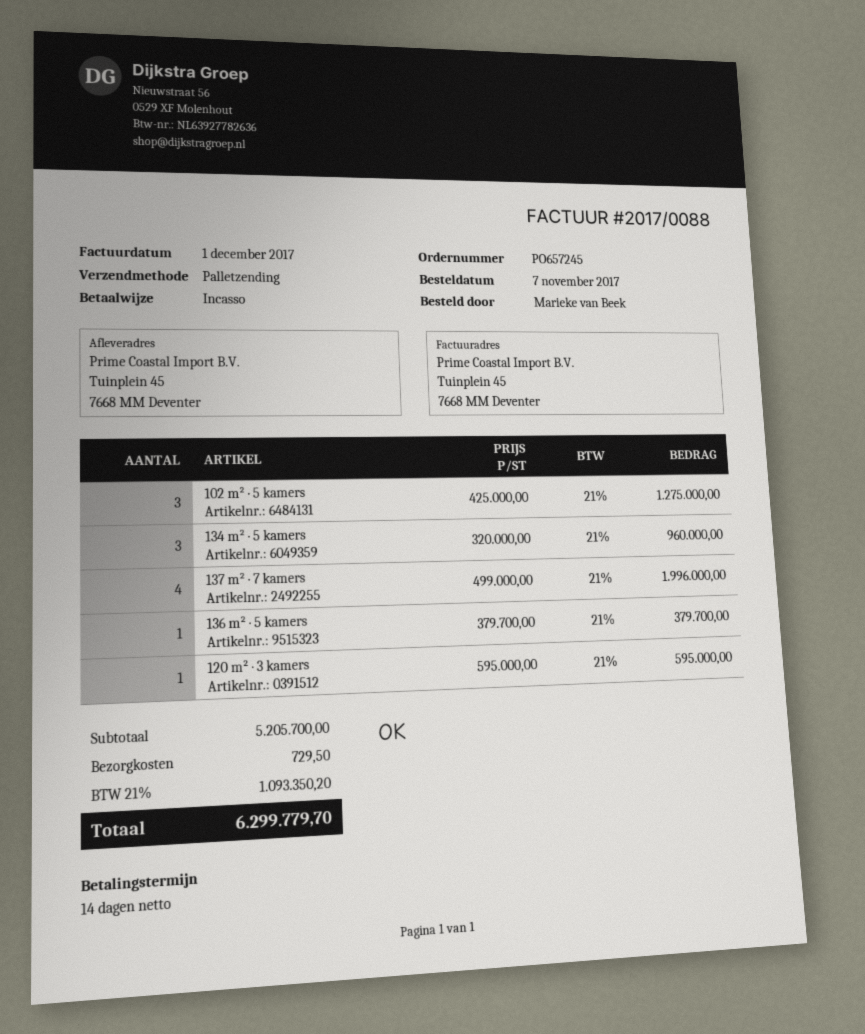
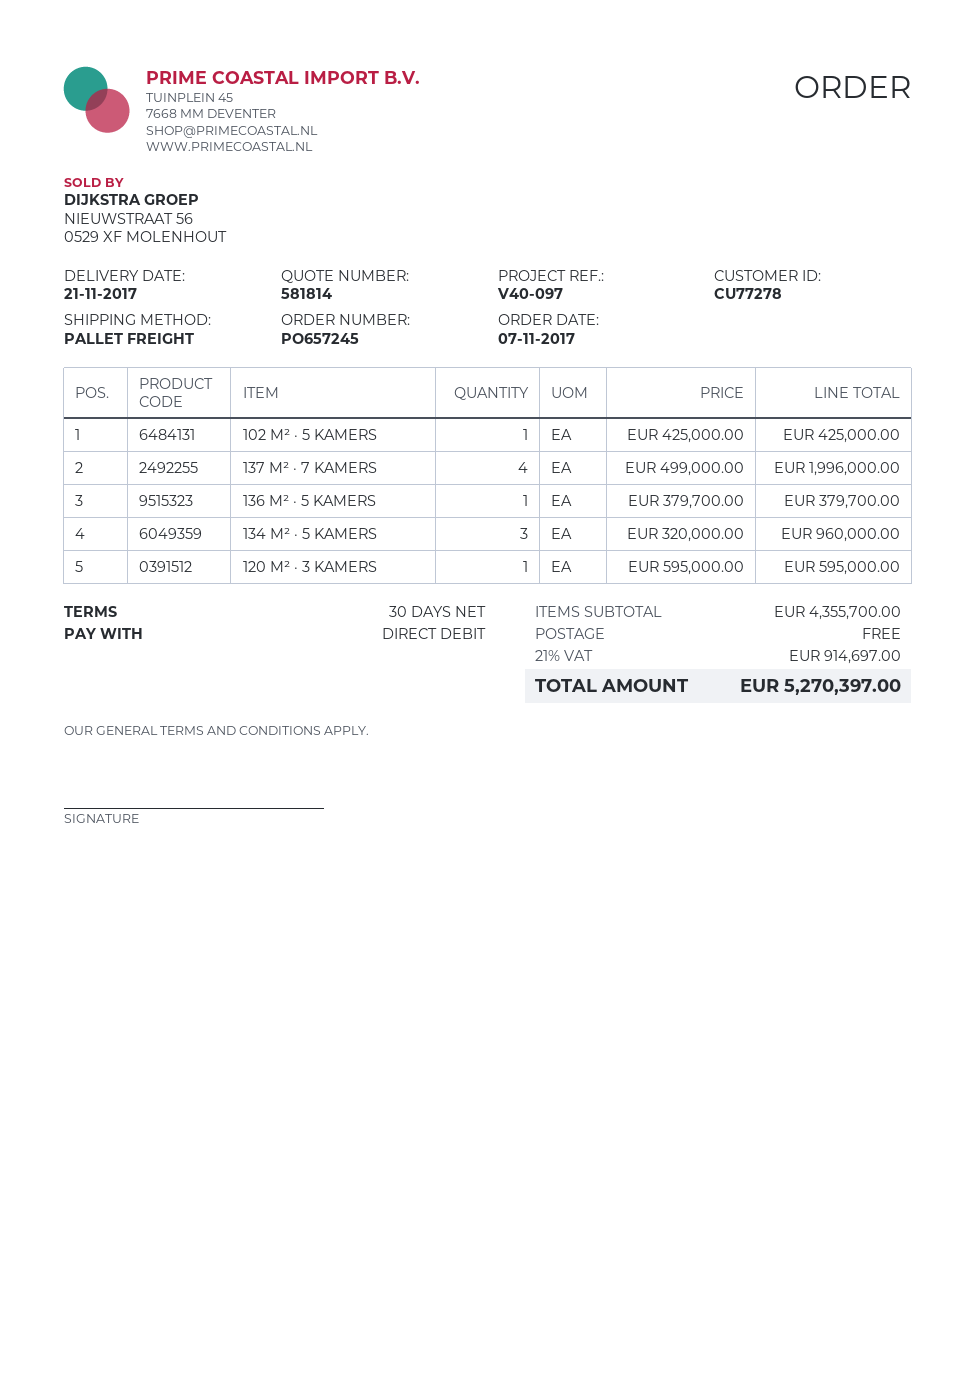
payment terms: 14 days -> 30 days
102 m² · 5 kamers: 3 x 425000.00 = 1275000.00 -> 1 x 425000.00 = 425000.00
subtotal: 5205700.00 -> 4355700.00
shipping: 729.50 -> 0.00
tax: 21% = 1093350.20 -> 21% = 914697.00
total: 6299779.70 -> 5270397.00

